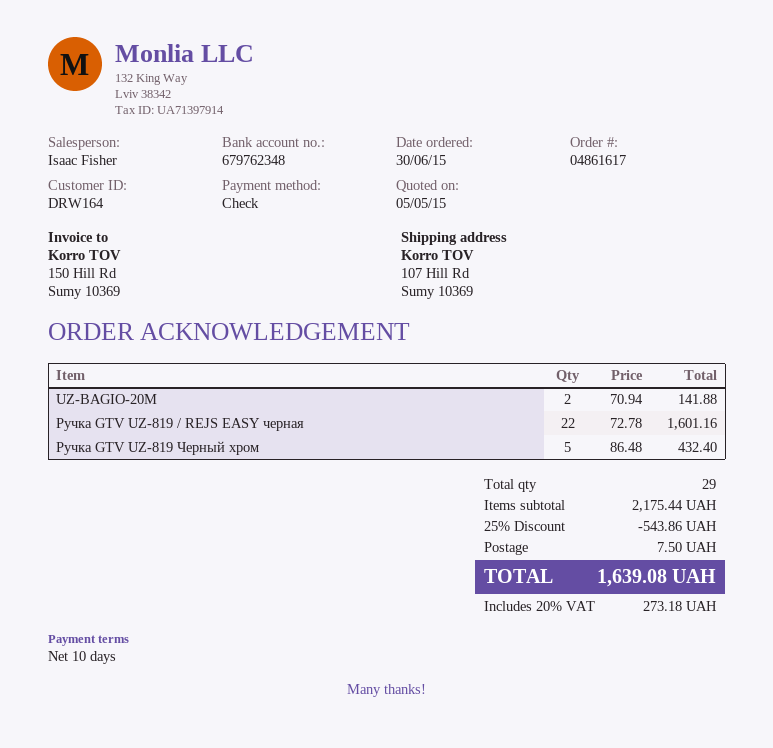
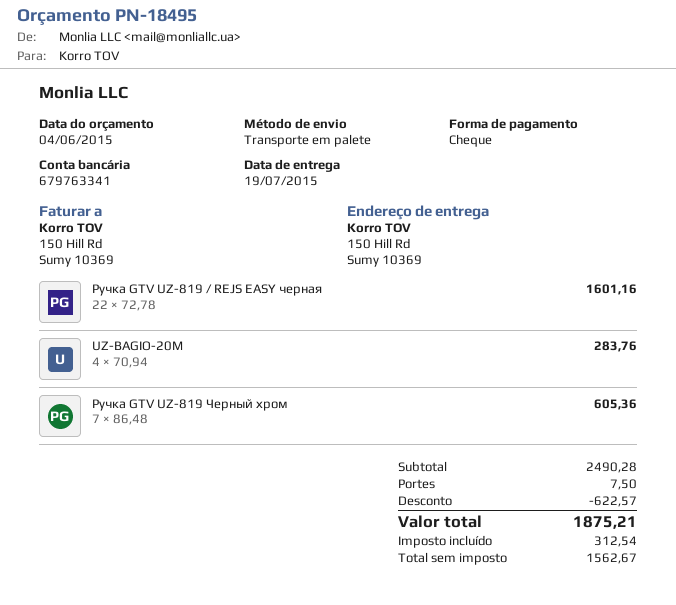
quote date: 2015-05-05 -> 2015-06-04
bank account: 679762348 -> 679763341
ship to: 107 Hill Rd, Sumy 10369 -> 150 Hill Rd, Sumy 10369
UZ-BAGIO-20M: 2 x 70.94 = 141.88 -> 4 x 70.94 = 283.76
Ручка GTV UZ-819 Черный хром: 5 x 86.48 = 432.40 -> 7 x 86.48 = 605.36
subtotal: 2175.44 -> 2490.28
discount: 543.86 -> 622.57
tax: 273.18 -> 312.54
total: 1639.08 -> 1875.21

